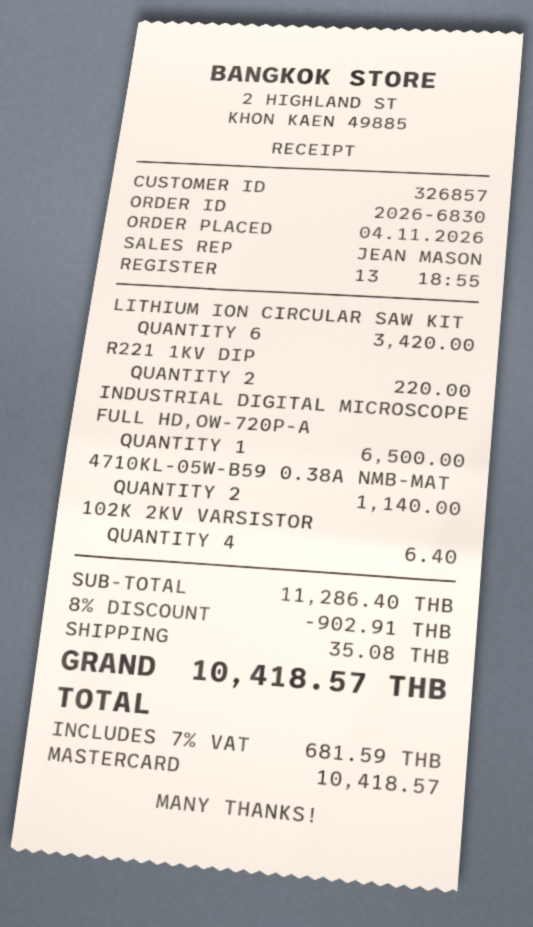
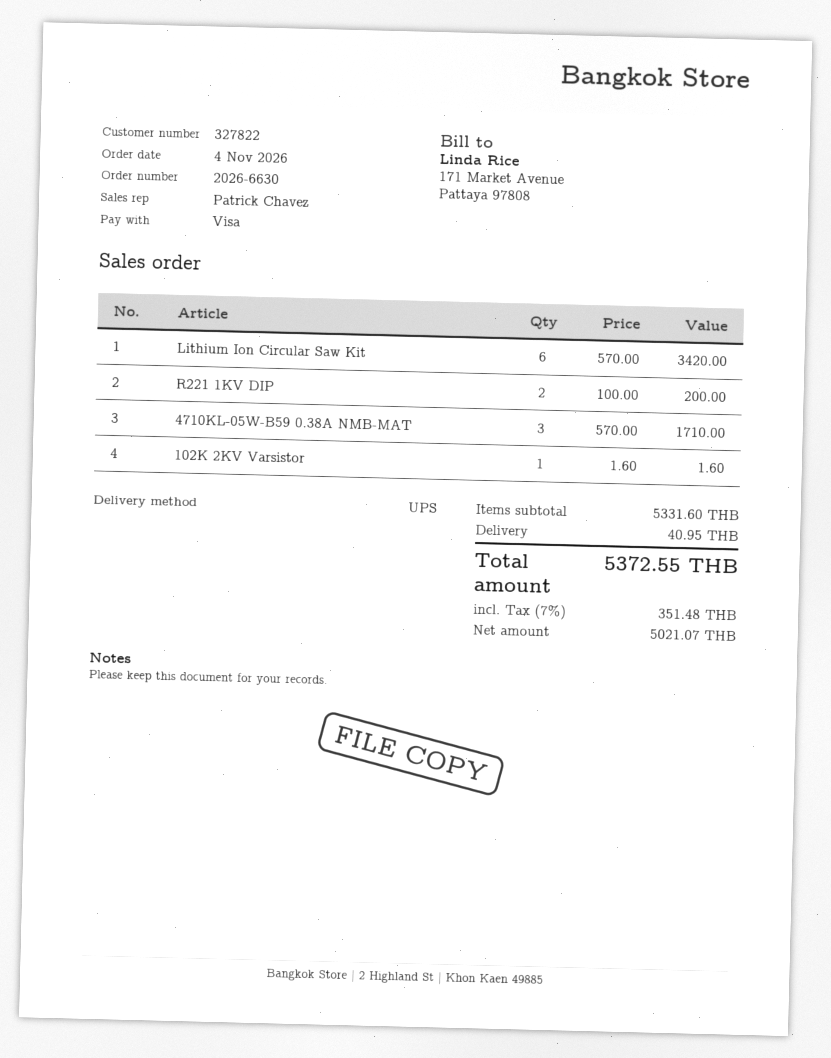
order number: 2026-6830 -> 2026-6630
customer number: 326857 -> 327822
sales rep: JEAN MASON -> Patrick Chavez
payment method: Mastercard -> Visa
R221 1KV DIP: 2 for 220.00 -> 2 for 200.00
INDUSTRIAL DIGITAL MICROSCOPE FULL HD,OW-720P-A: 1 for 6500.00 -> none
4710KL-05W-B59 0.38A NMB-MAT: 2 for 1140.00 -> 3 for 1710.00
102K 2KV VARSISTOR: 4 for 6.40 -> 1 for 1.60
subtotal: 11286.40 -> 5331.60
discount: 8% = 902.91 -> none
shipping: 35.08 -> 40.95
tax: 7% = 681.59 -> 7% = 351.48
total: 10418.57 -> 5372.55

